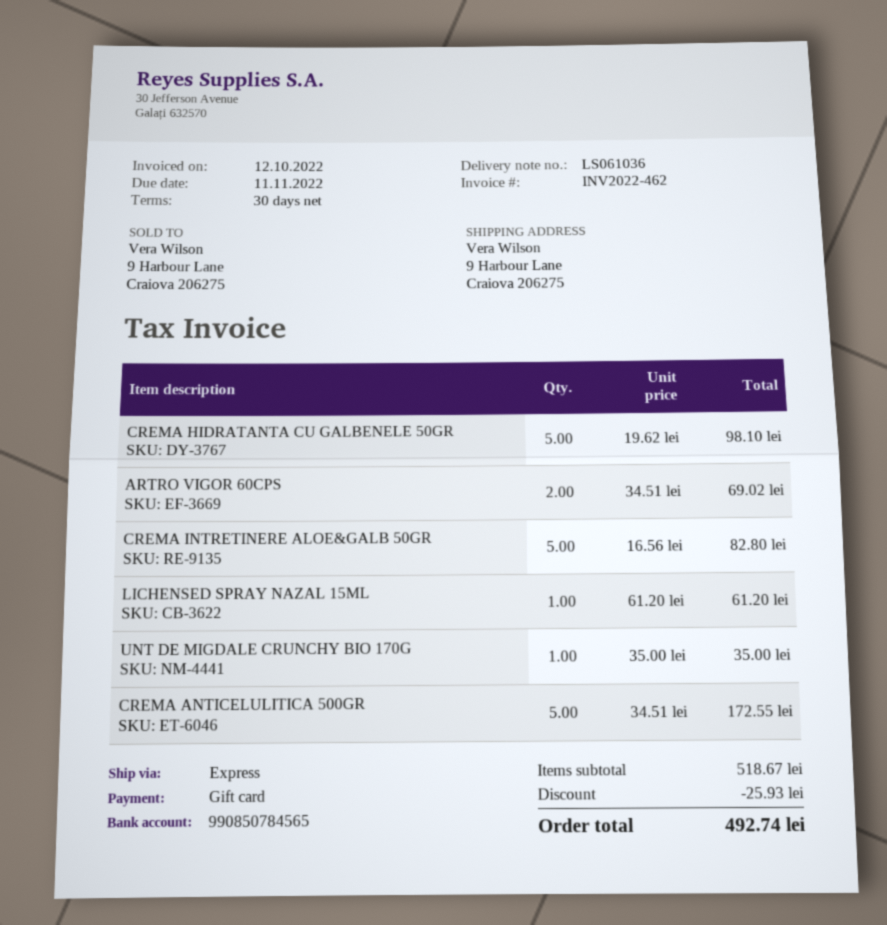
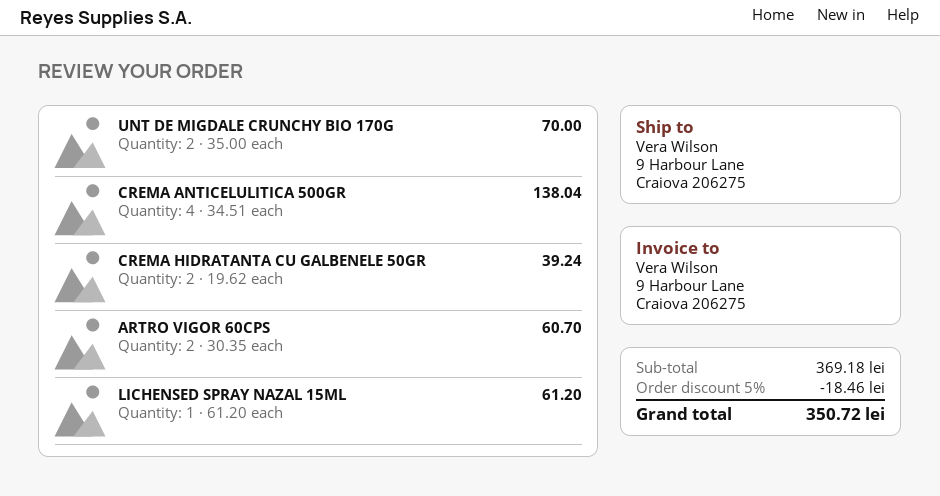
CREMA HIDRATANTA CU GALBENELE 50GR: 5 x 19.62 = 98.10 -> 2 x 19.62 = 39.24
ARTRO VIGOR 60CPS: 2 x 34.51 = 69.02 -> 2 x 30.35 = 60.70
CREMA INTRETINERE ALOE&GALB 50GR: 5 x 16.56 = 82.80 -> none
UNT DE MIGDALE CRUNCHY BIO 170G: 1 x 35.00 = 35.00 -> 2 x 35.00 = 70.00
CREMA ANTICELULITICA 500GR: 5 x 34.51 = 172.55 -> 4 x 34.51 = 138.04
subtotal: 518.67 -> 369.18
discount: 25.93 -> 18.46
total: 492.74 -> 350.72

